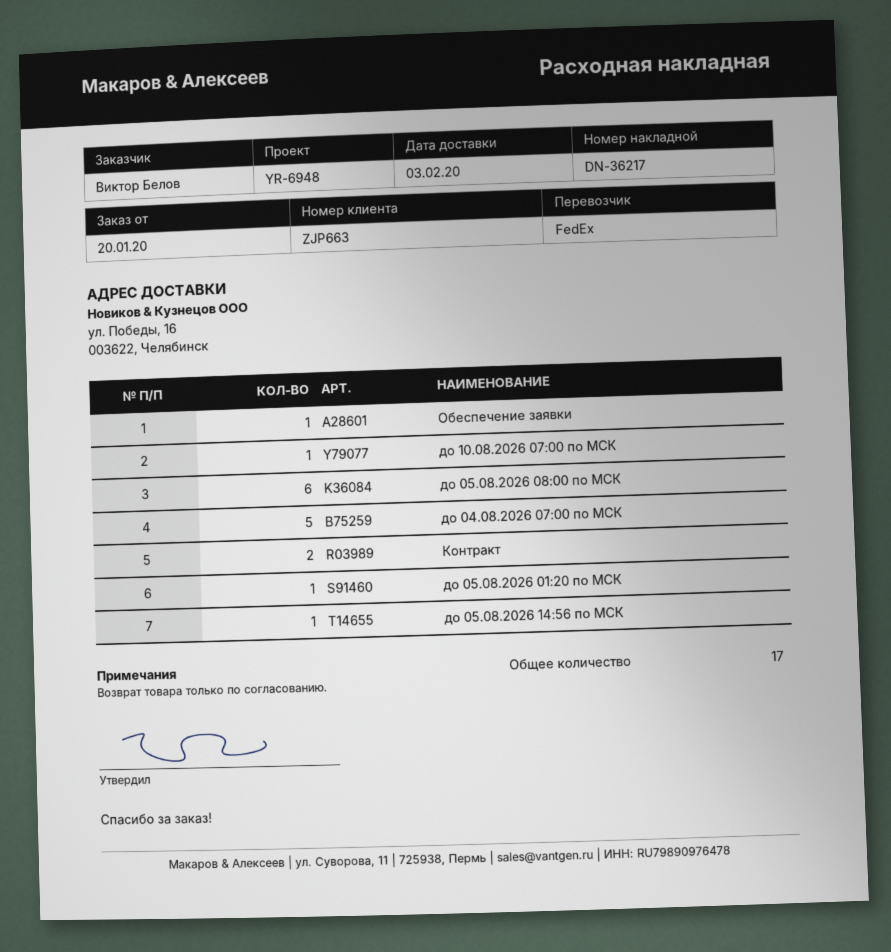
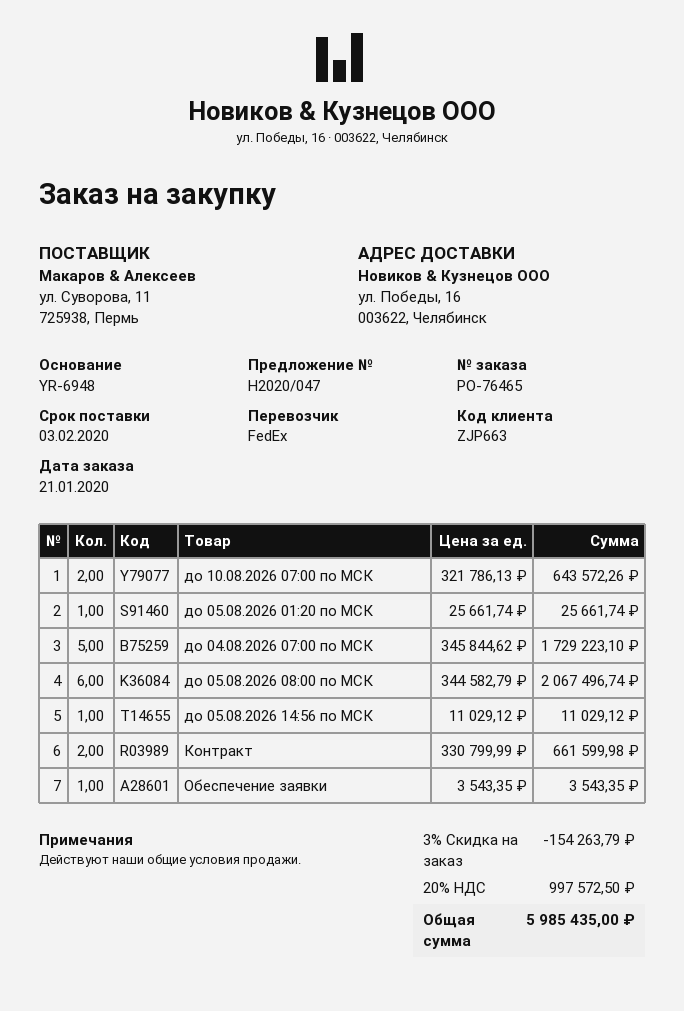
order date: 2020-01-20 -> 2020-01-21
до 10.08.2026 07:00 по МСК: 1 -> 2

